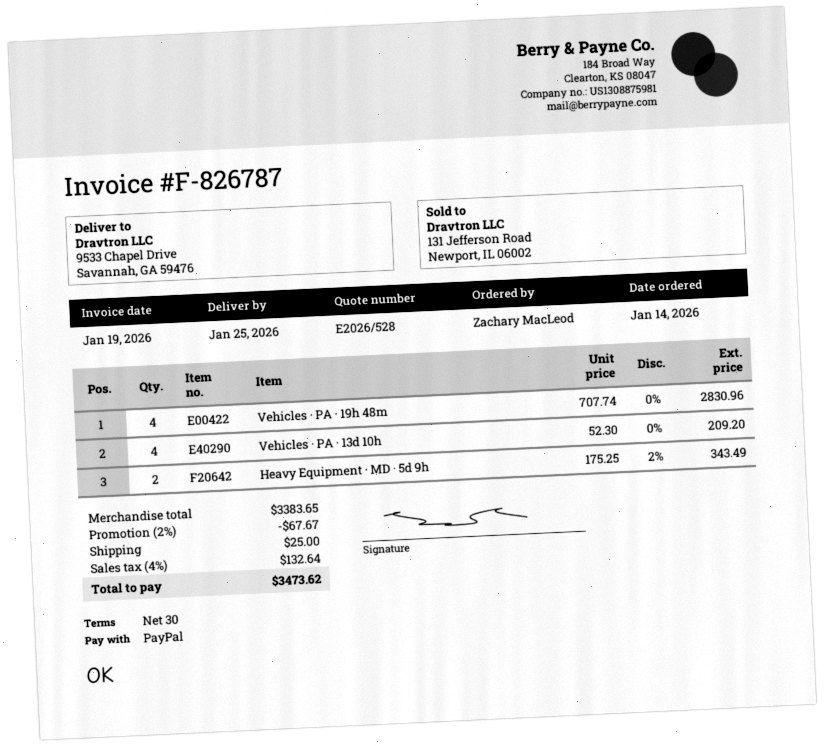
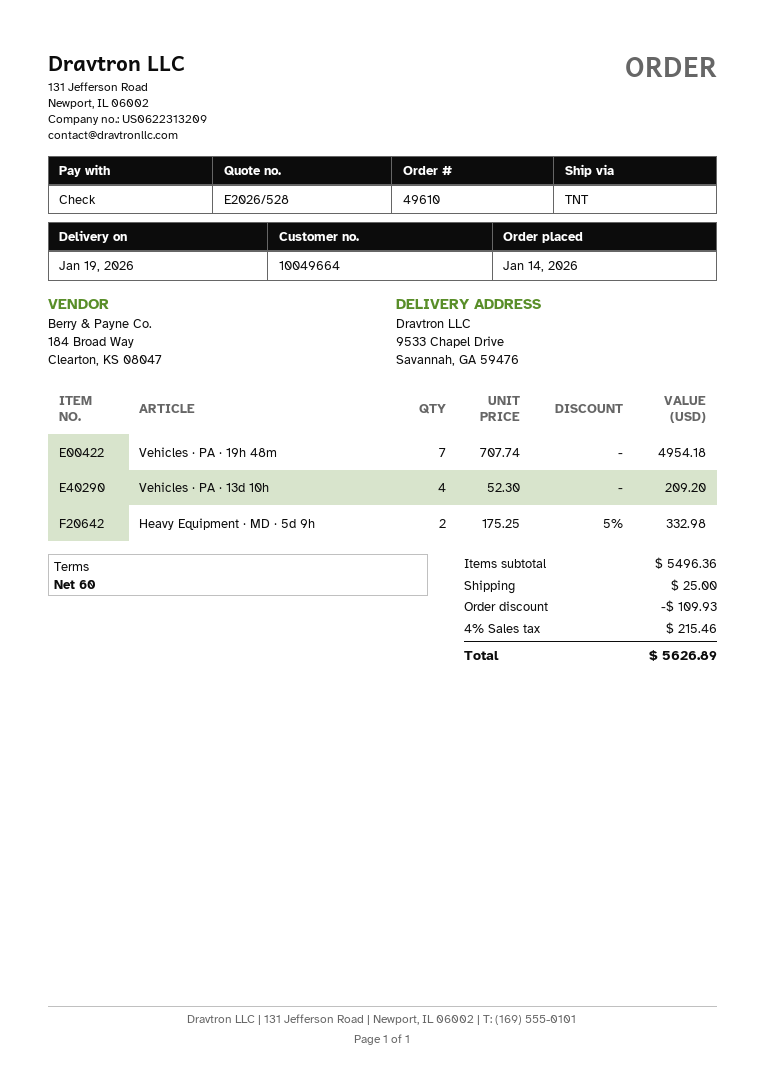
delivery date: 2026-01-25 -> 2026-01-19
payment terms: 30 days -> 60 days
payment method: PayPal -> cheque
Vehicles · PA · 19h 48m: 4 x 707.74 = 2830.96 -> 7 x 707.74 = 4954.18
Heavy Equipment · MD · 5d 9h: 2 x 175.25 - 2% = 343.49 -> 2 x 175.25 - 5% = 332.98
subtotal: 3383.65 -> 5496.36
discount: 67.67 -> 109.93
tax: 4% = 132.64 -> 4% = 215.46
total: 3473.62 -> 5626.89

